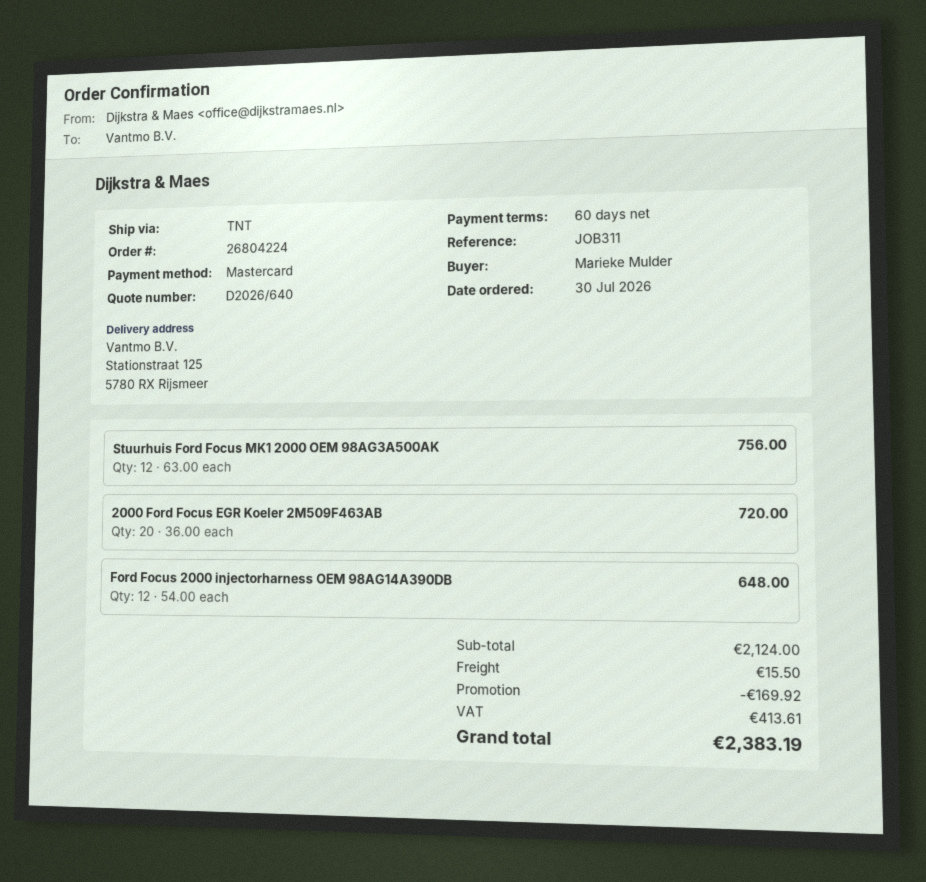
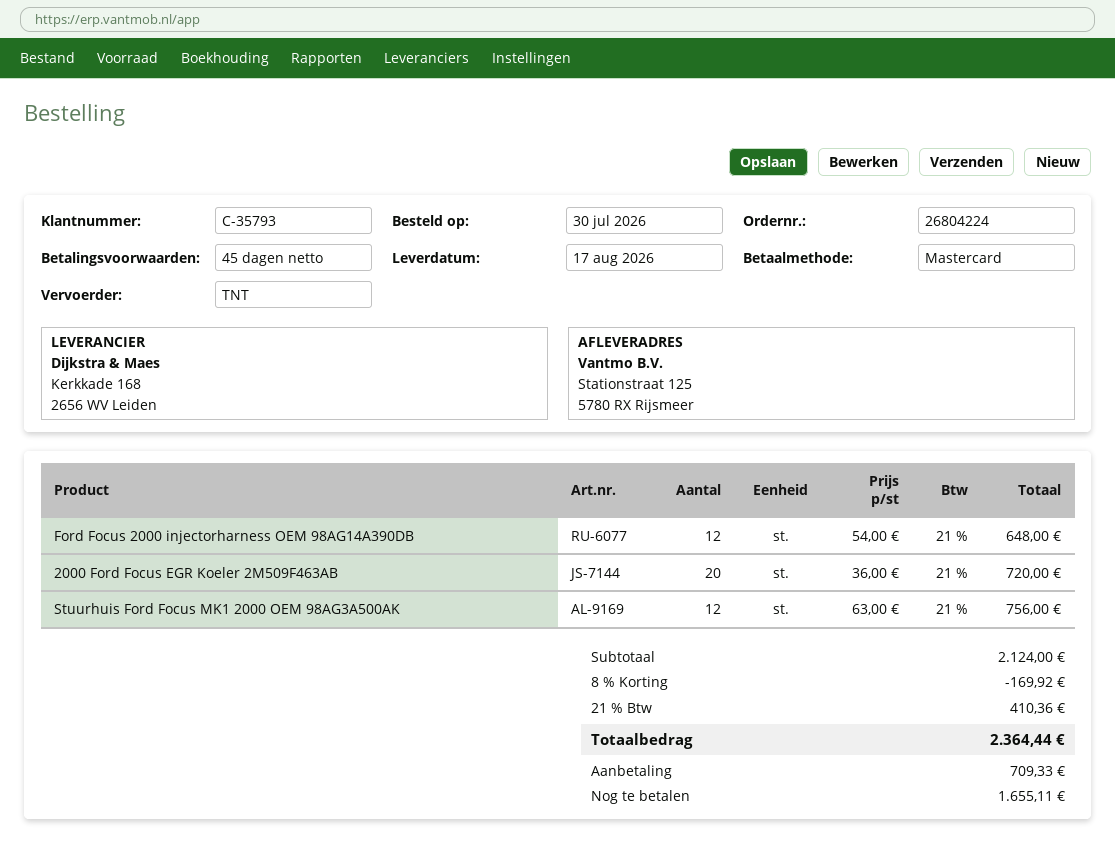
payment terms: 60 days -> 45 days
shipping: 15.50 -> none
tax: 413.61 -> 410.36
total: 2383.19 -> 2364.44

